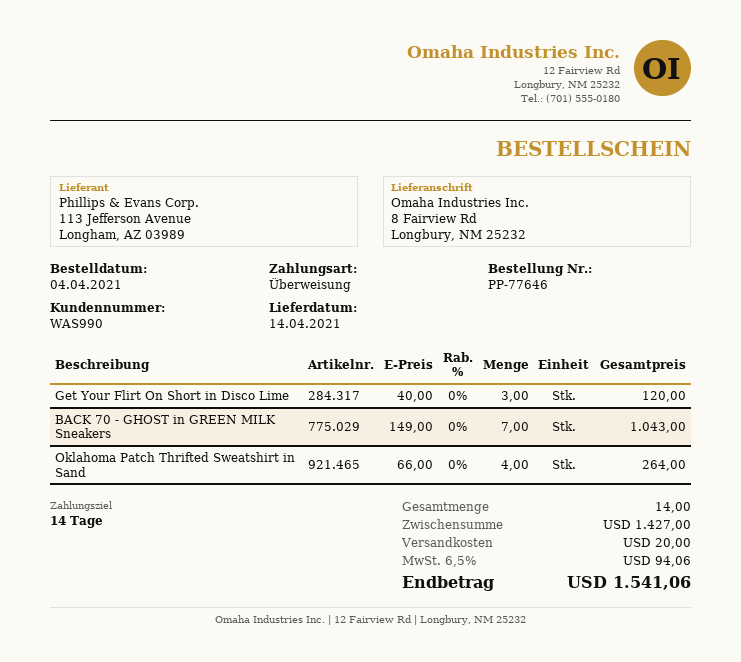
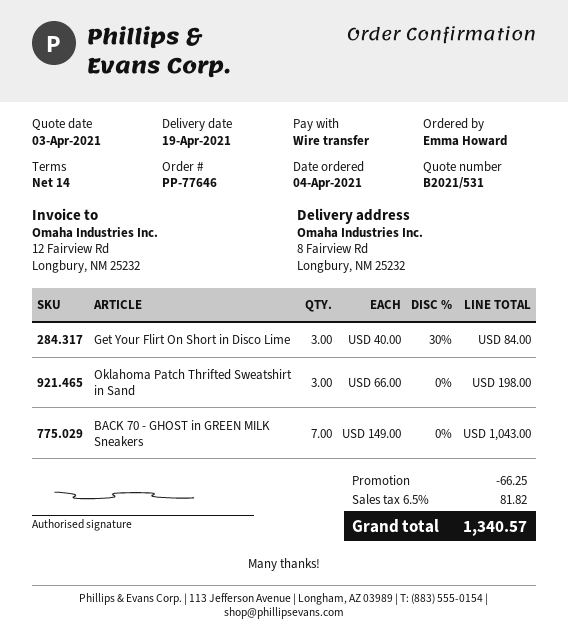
delivery date: 2021-04-14 -> 2021-04-19
Get Your Flirt On Short in Disco Lime: 3 x 40.00 = 120.00 -> 3 x 40.00 - 30% = 84.00
Oklahoma Patch Thrifted Sweatshirt in Sand: 4 x 66.00 = 264.00 -> 3 x 66.00 = 198.00
discount: none -> 66.25
shipping: 20.00 -> none
tax: 6.5% = 94.06 -> 6.5% = 81.82
total: 1541.06 -> 1340.57

